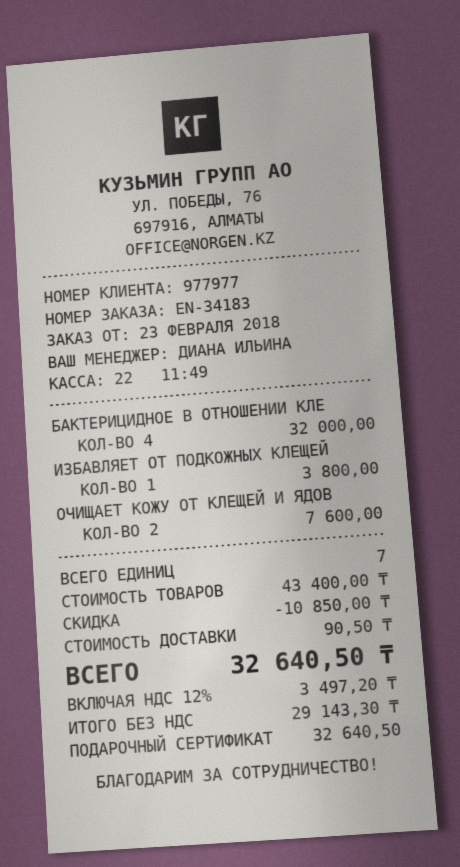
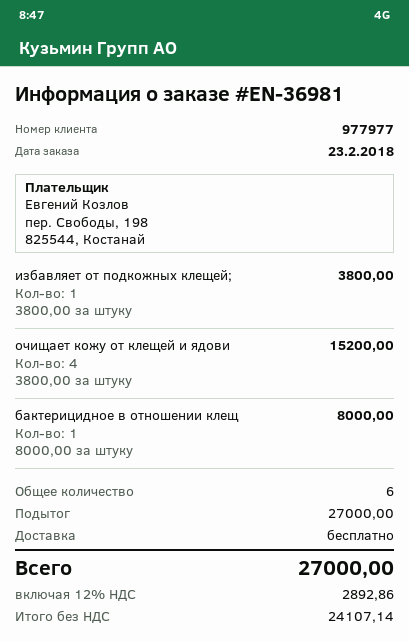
order number: EN-34183 -> EN-36981
БАКТЕРИЦИДНОЕ В ОТНОШЕНИИ КЛЕ: 4 for 32000.00 -> 1 for 8000.00
ОЧИЩАЕТ КОЖУ ОТ КЛЕЩЕЙ И ЯДОВ: 2 for 7600.00 -> 4 for 15200.00
total quantity: 7 -> 6
subtotal: 43400.00 -> 27000.00
discount: 10850.00 -> none
shipping: 90.50 -> 0.00
net: 29143.30 -> 24107.14
tax: 12% = 3497.20 -> 12% = 2892.86
total: 32640.50 -> 27000.00

